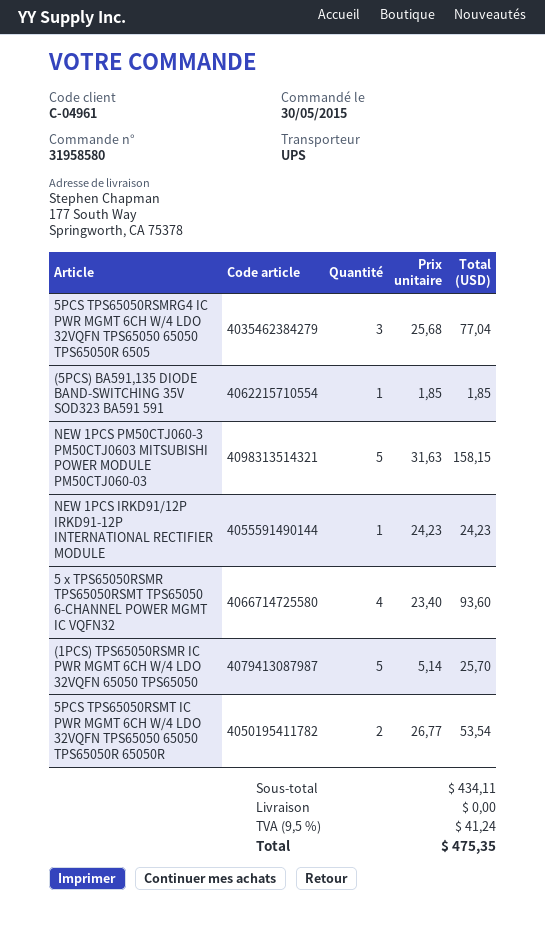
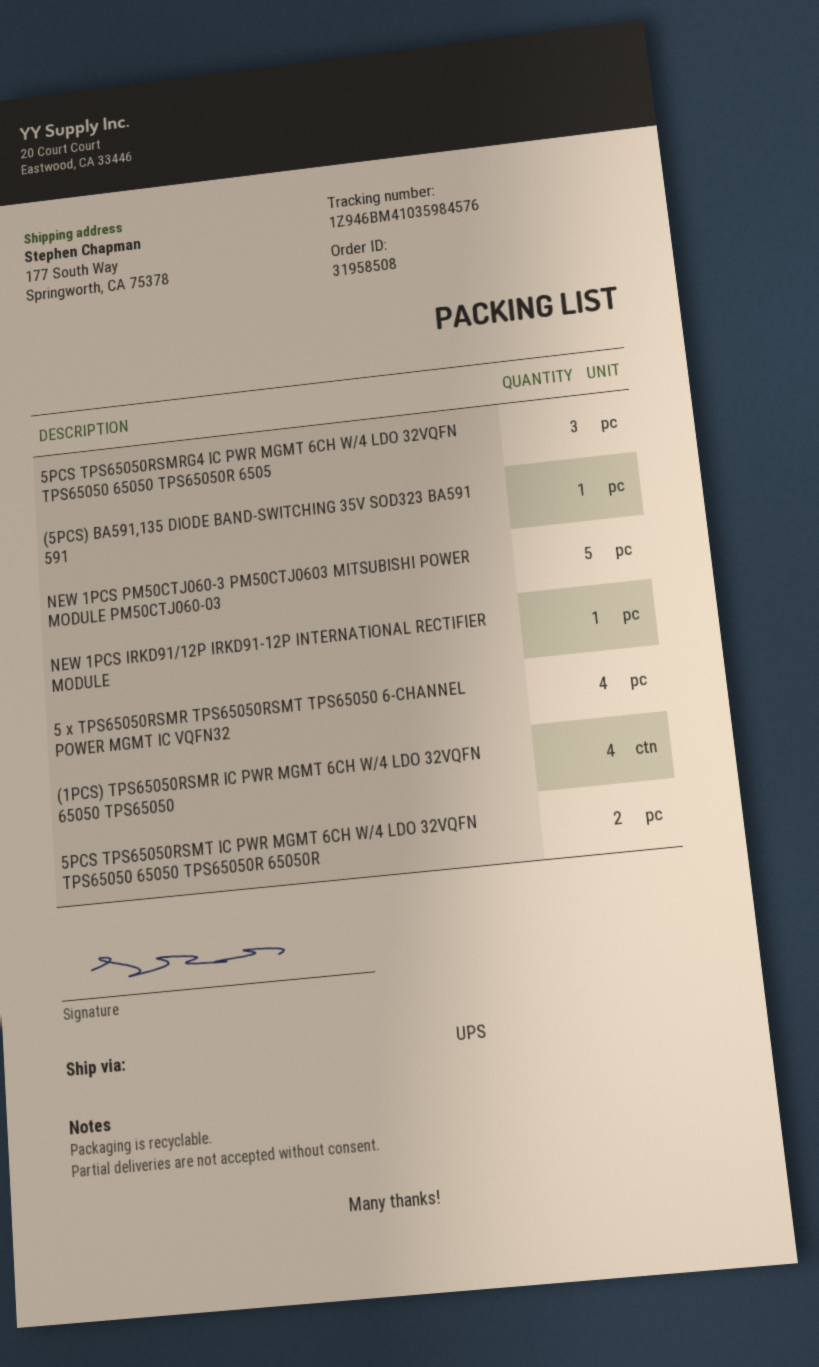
order number: 31958580 -> 31958508
(1PCS) TPS65050RSMR IC PWR MGMT 6CH W/4 LDO 32VQFN 65050 TPS65050: 5 -> 4

